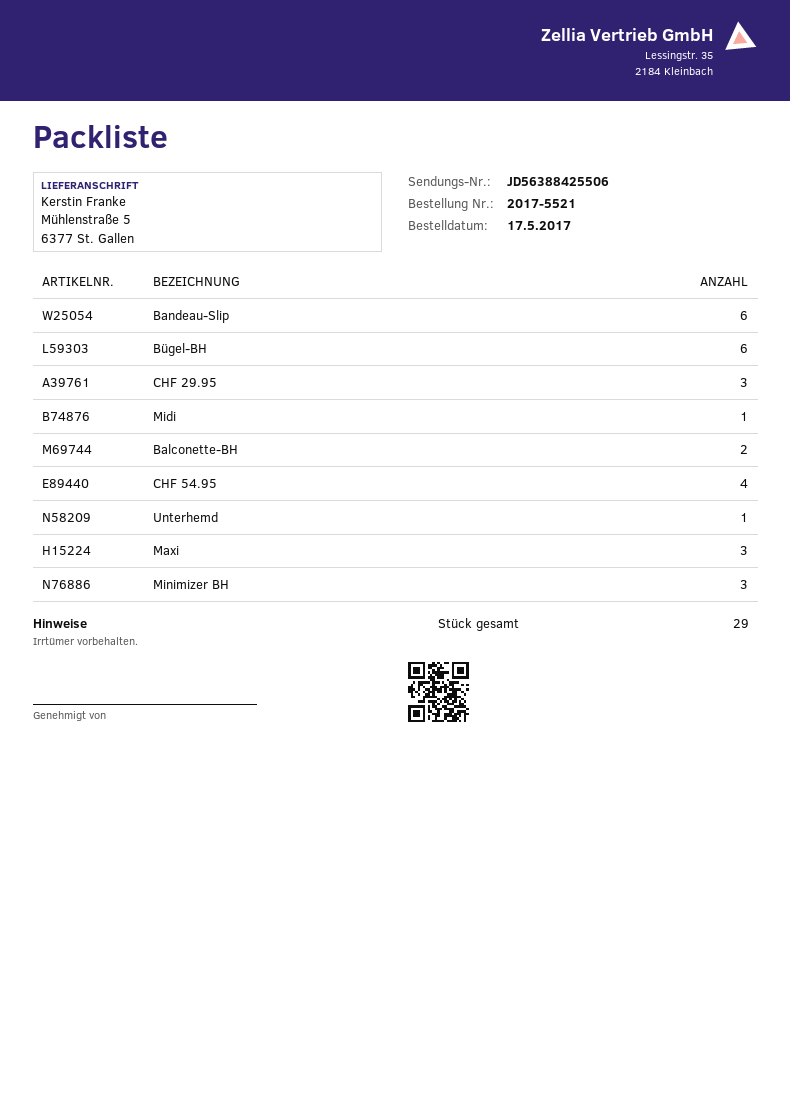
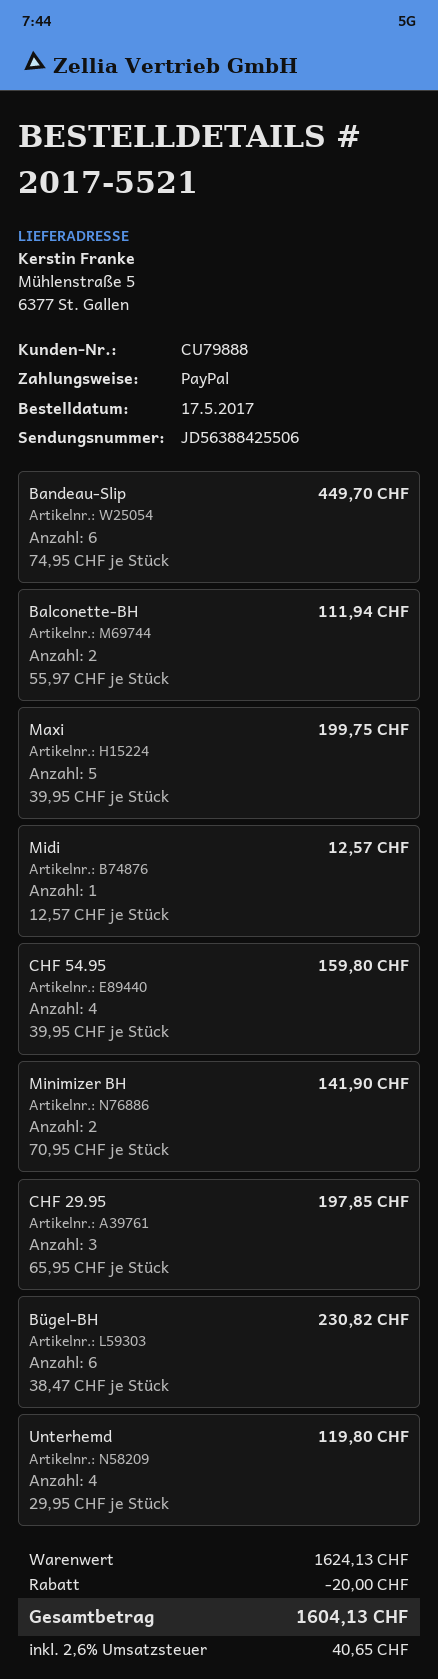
Unterhemd: 1 -> 4
Maxi: 3 -> 5
Minimizer BH: 3 -> 2

